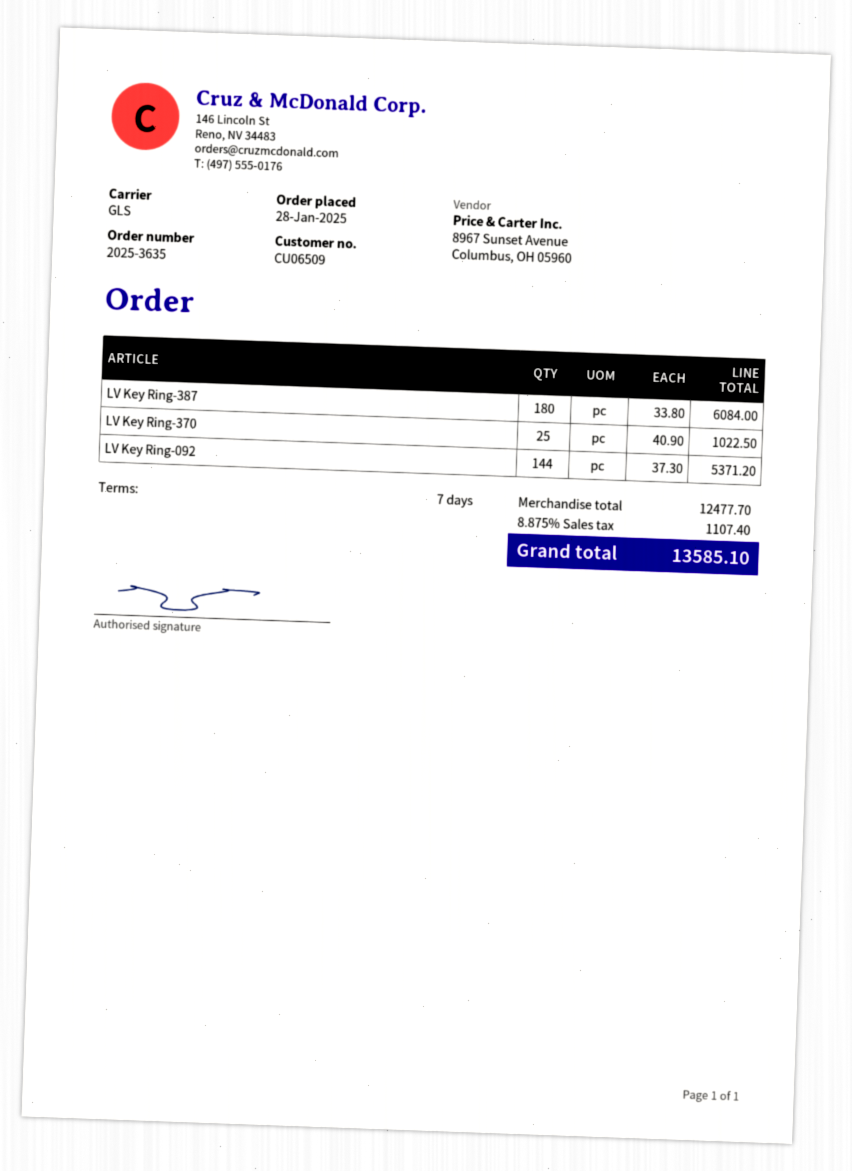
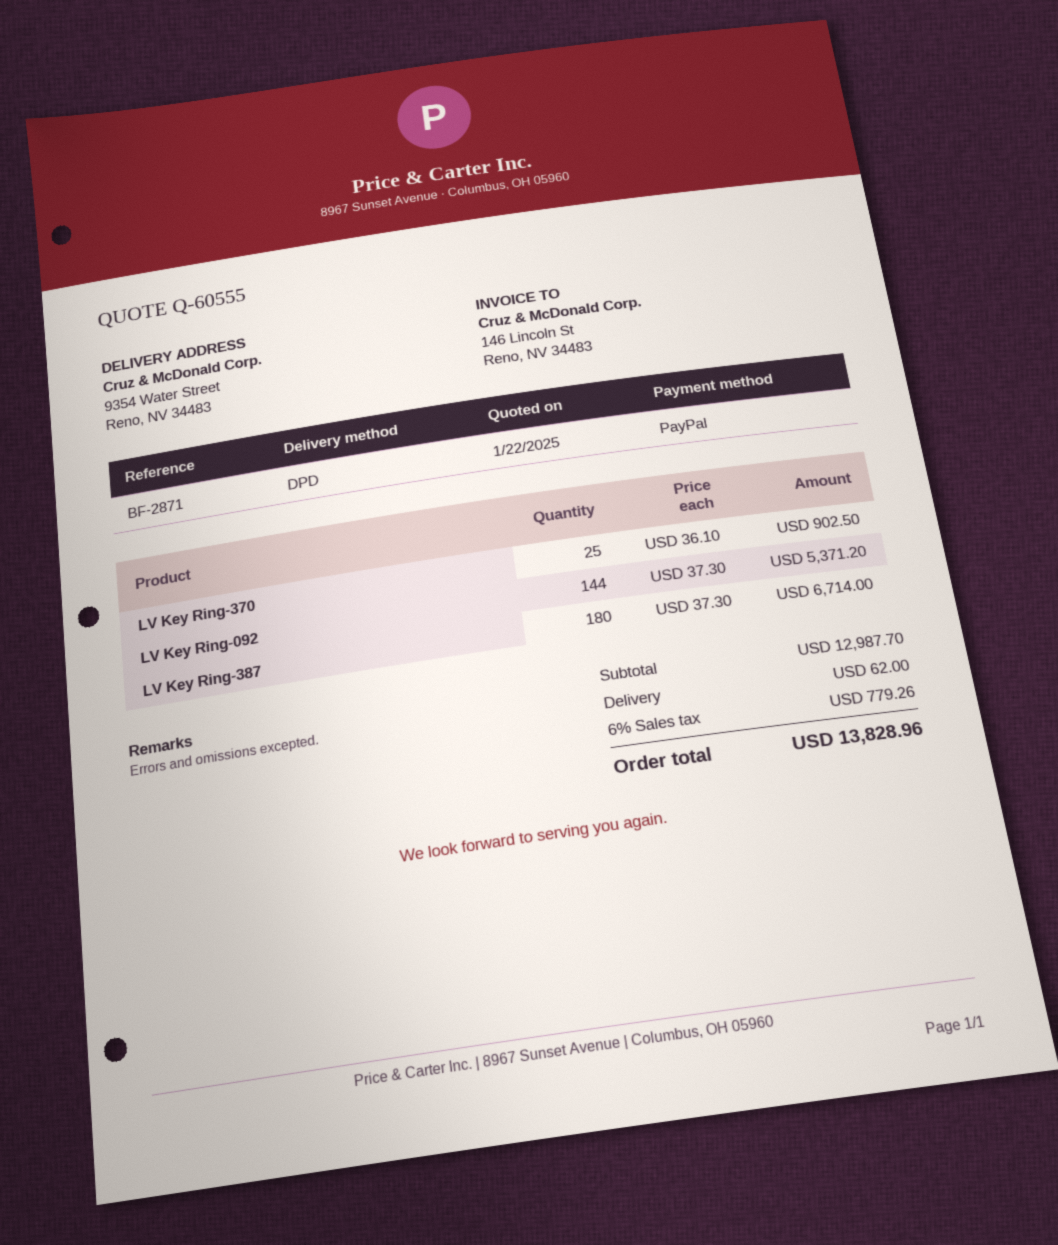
shipping method: GLS -> DPD
LV Key Ring-387: 180 x 33.80 = 6084.00 -> 180 x 37.30 = 6714.00
LV Key Ring-370: 25 x 40.90 = 1022.50 -> 25 x 36.10 = 902.50
subtotal: 12477.70 -> 12987.70
shipping: none -> 62.00
tax: 8.875% = 1107.40 -> 6% = 779.26
total: 13585.10 -> 13828.96

